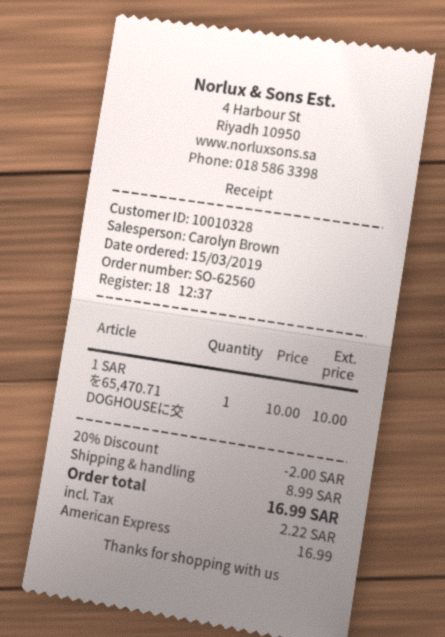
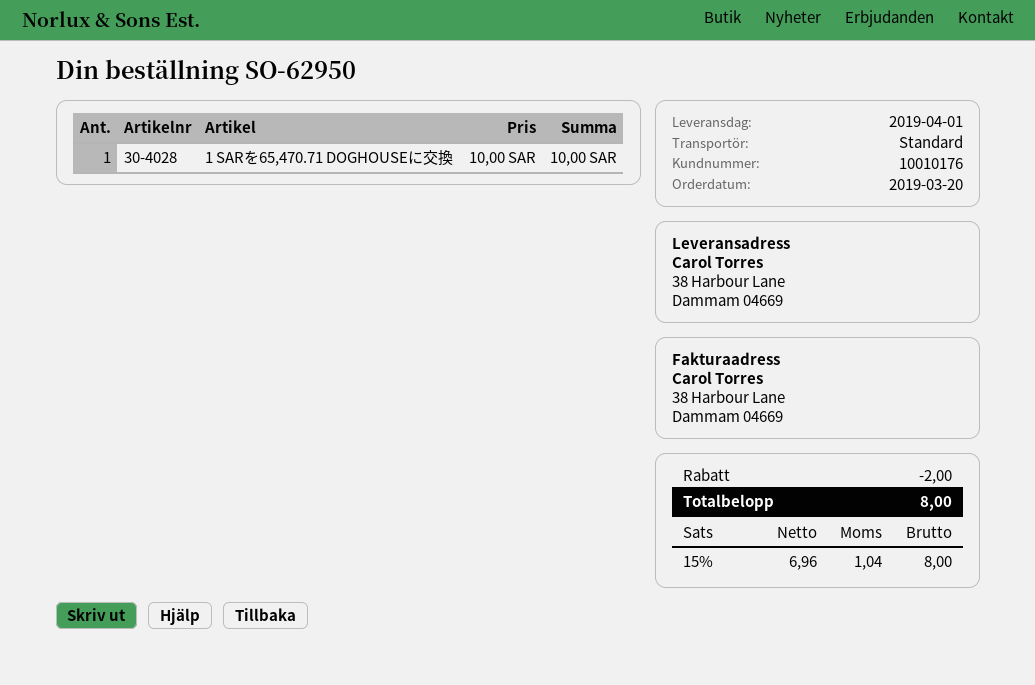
order number: SO-62560 -> SO-62950
order date: 2019-03-15 -> 2019-03-20
customer number: 10010328 -> 10010176
shipping: 8.99 -> none
tax: 2.22 -> 1.04
total: 16.99 -> 8.00

